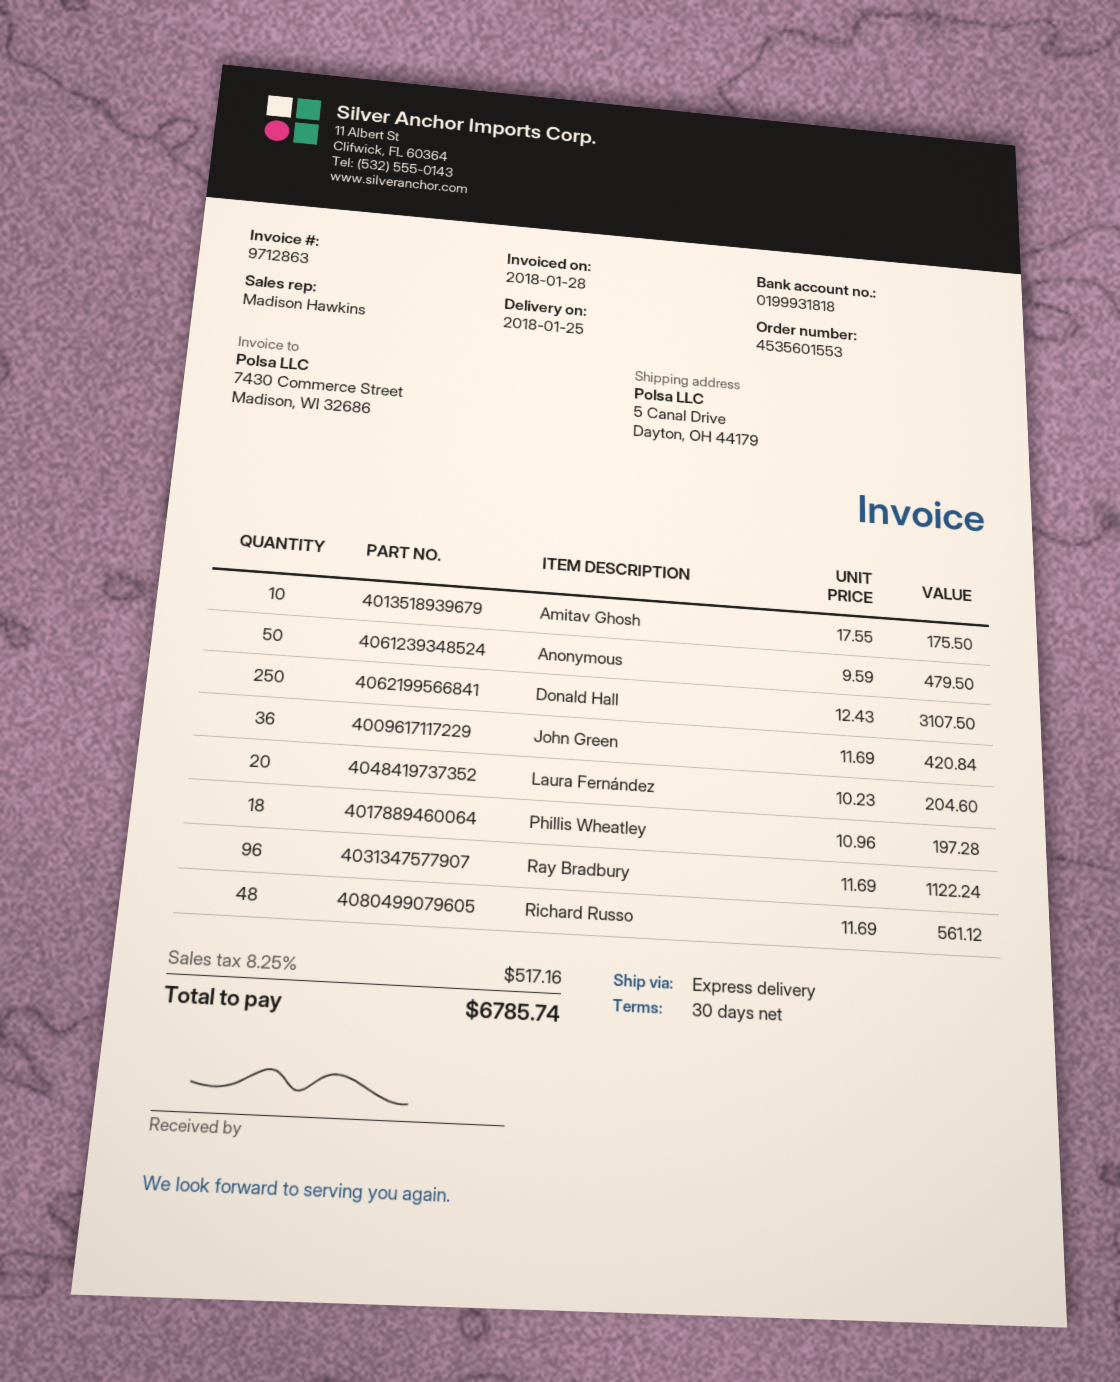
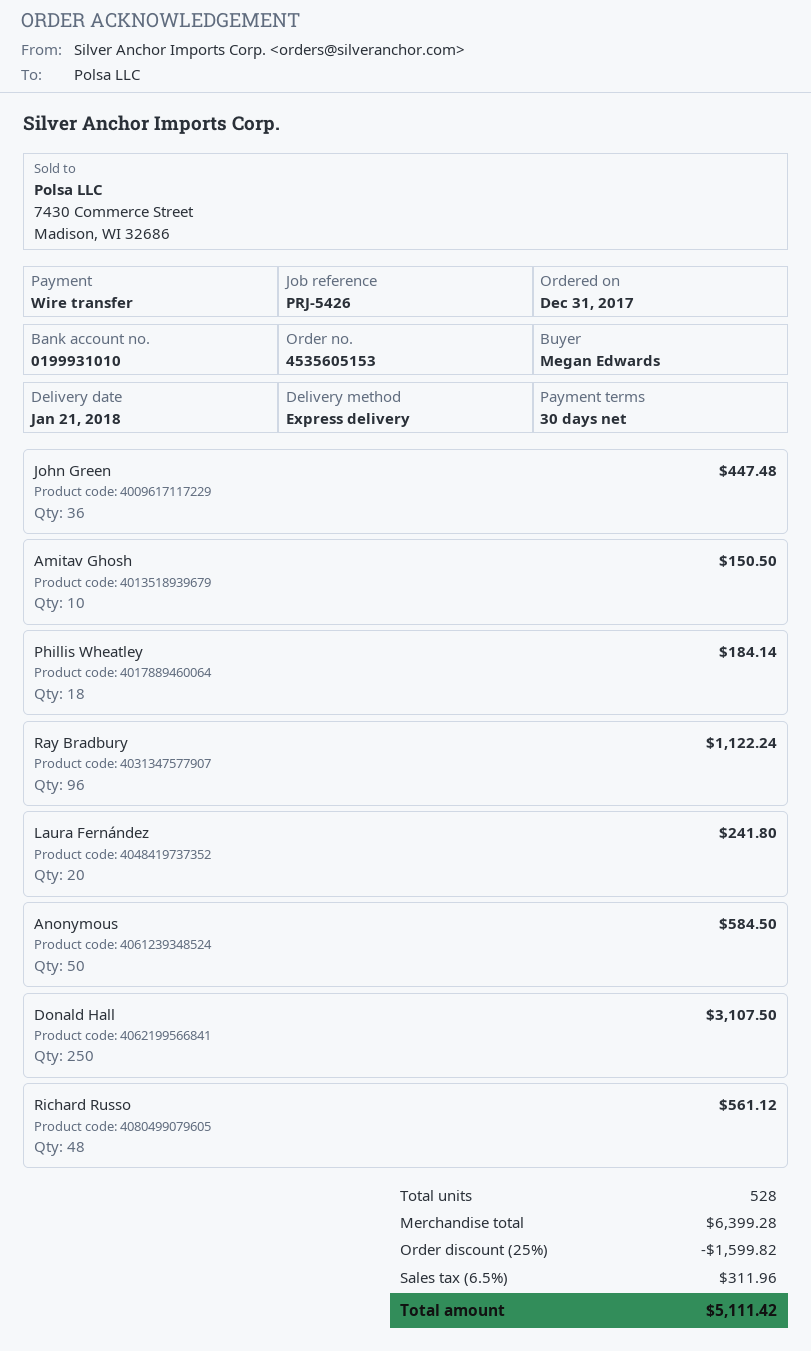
order number: 4535601553 -> 4535605153
delivery date: 2018-01-25 -> 2018-01-21
bank account: 0199931818 -> 0199931010
Amitav Ghosh: 10 for 175.50 -> 10 for 150.50
Anonymous: 50 for 479.50 -> 50 for 584.50
John Green: 36 for 420.84 -> 36 for 447.48
Laura Fernández: 20 for 204.60 -> 20 for 241.80
Phillis Wheatley: 18 for 197.28 -> 18 for 184.14
discount: none -> 25% = 1599.82
tax: 8.25% = 517.16 -> 6.5% = 311.96
total: 6785.74 -> 5111.42

